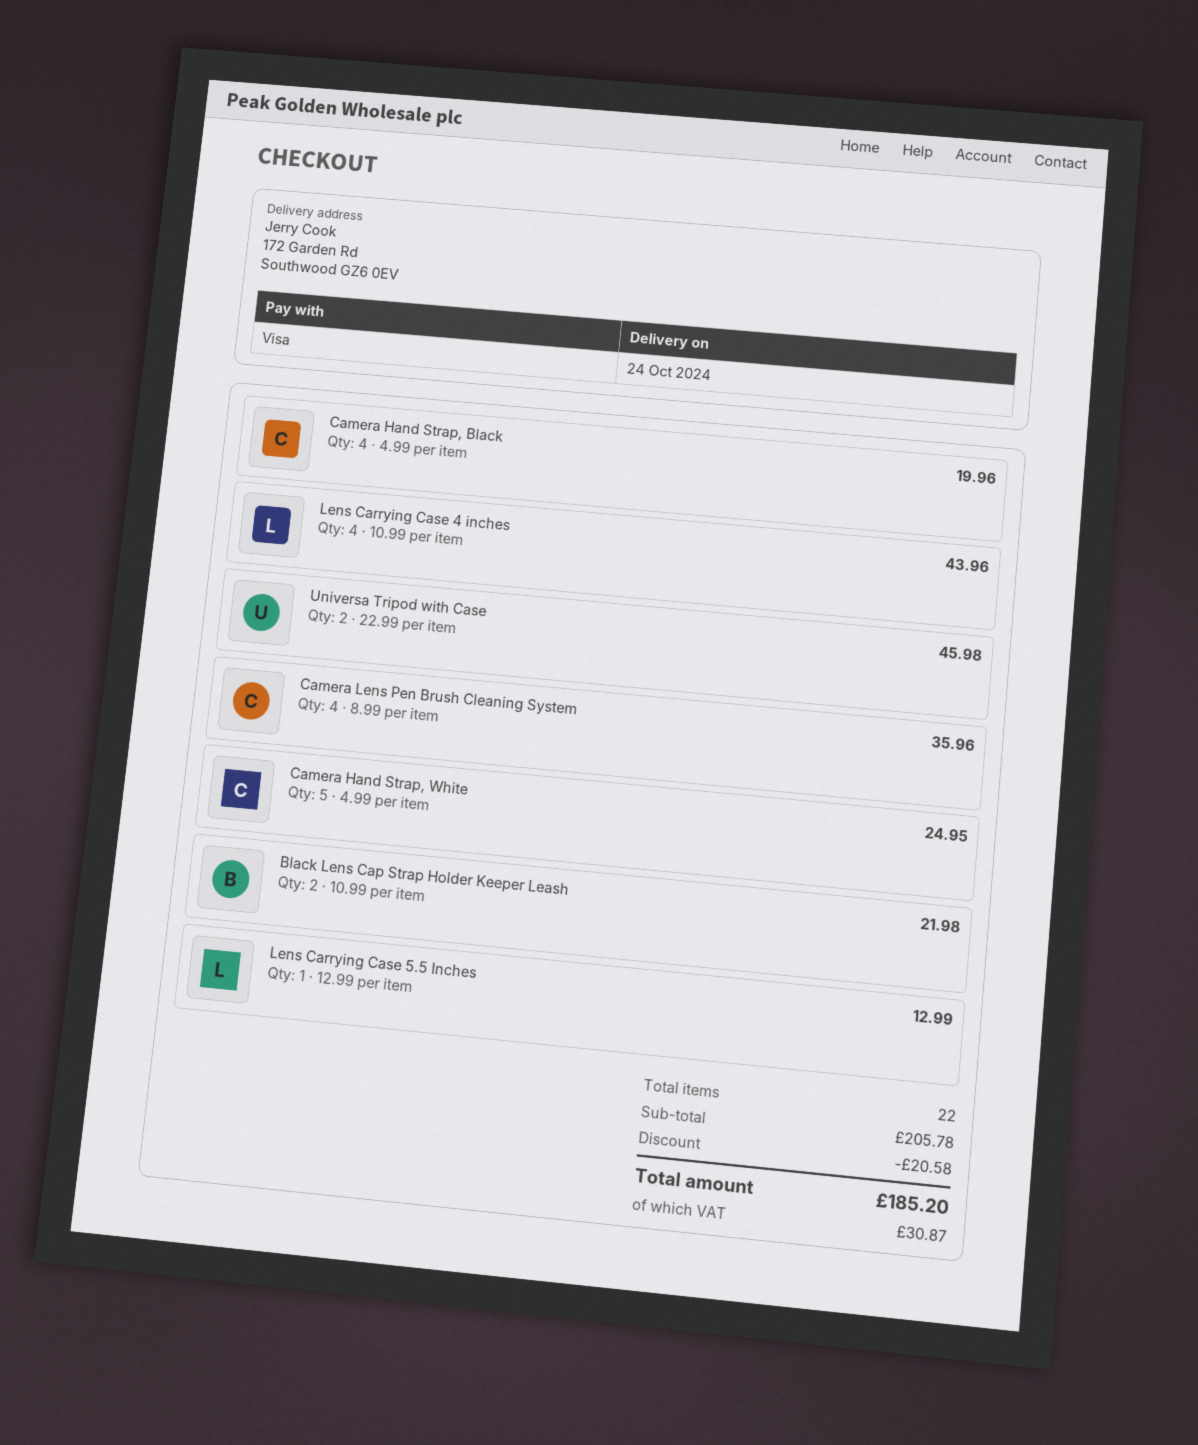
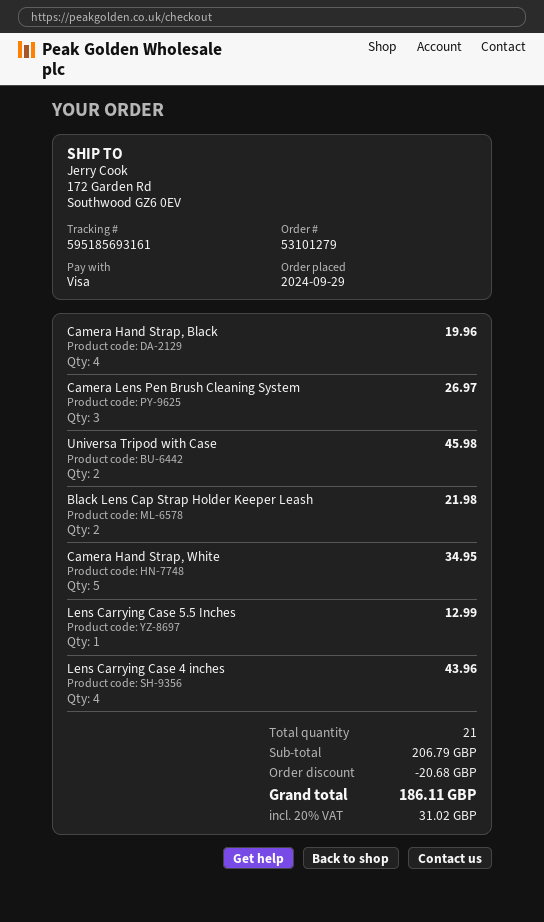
Camera Lens Pen Brush Cleaning System: 4 for 35.96 -> 3 for 26.97
Camera Hand Strap, White: 5 for 24.95 -> 5 for 34.95
total quantity: 22 -> 21
subtotal: 205.78 -> 206.79
discount: 20.58 -> 20.68
tax: 30.87 -> 31.02
total: 185.20 -> 186.11

